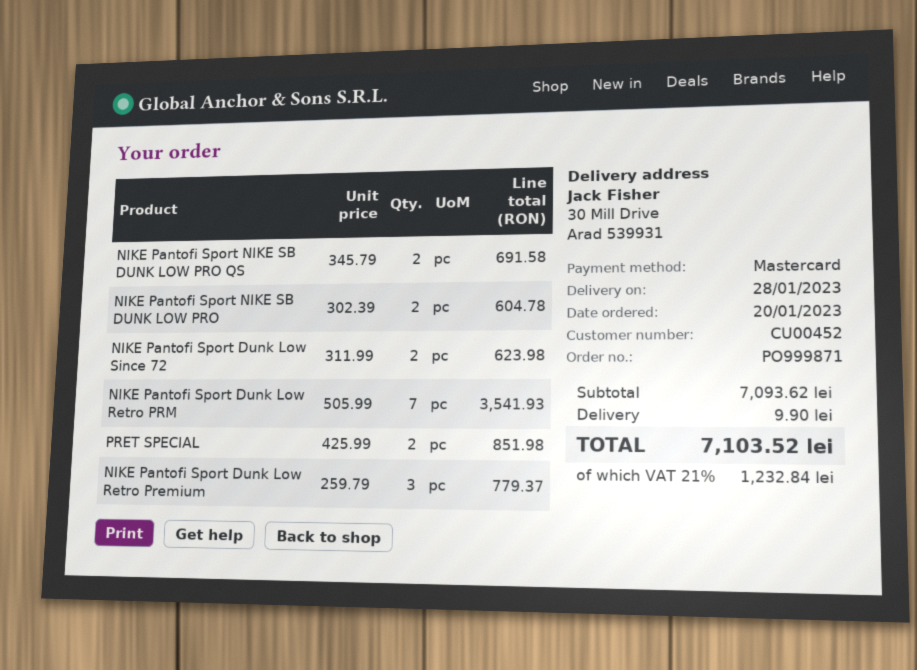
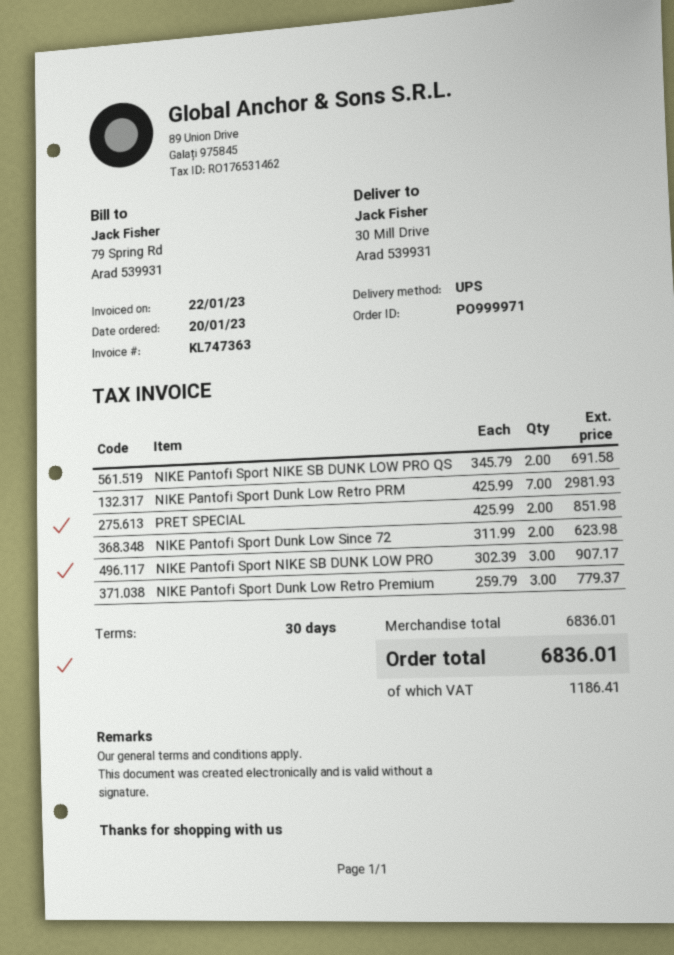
order number: PO999871 -> PO999971
NIKE Pantofi Sport NIKE SB DUNK LOW PRO: 2 x 302.39 = 604.78 -> 3 x 302.39 = 907.17
NIKE Pantofi Sport Dunk Low Retro PRM: 7 x 505.99 = 3541.93 -> 7 x 425.99 = 2981.93
subtotal: 7093.62 -> 6836.01
shipping: 9.90 -> none
tax: 1232.84 -> 1186.41
total: 7103.52 -> 6836.01

